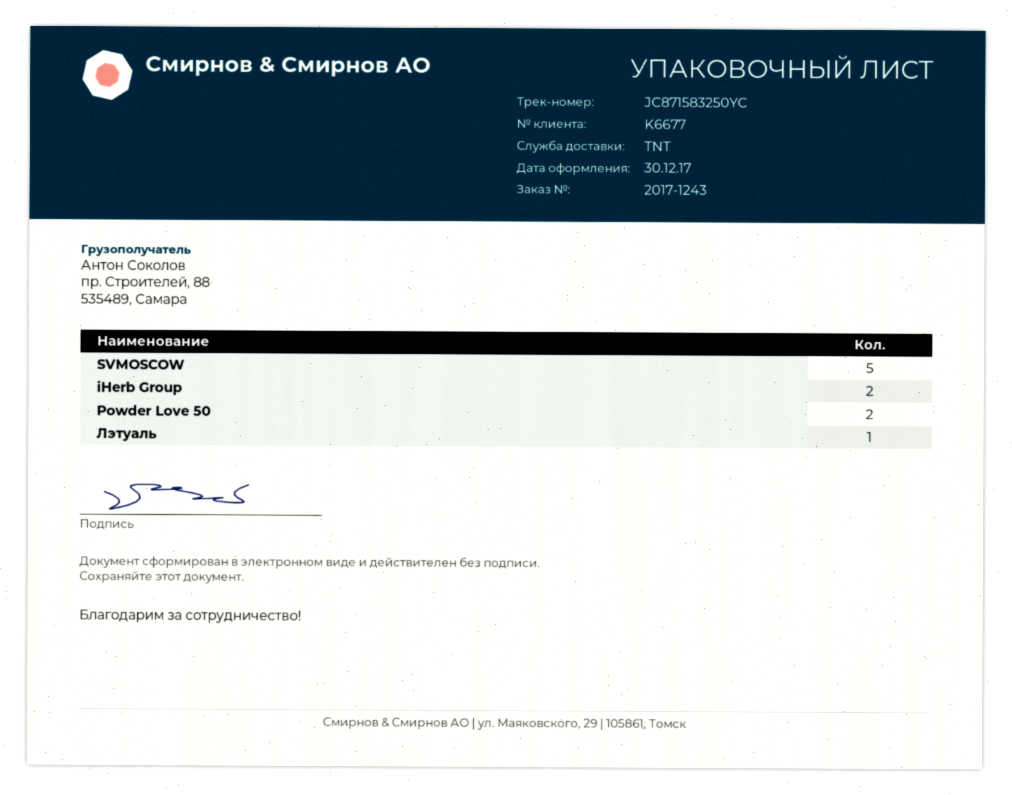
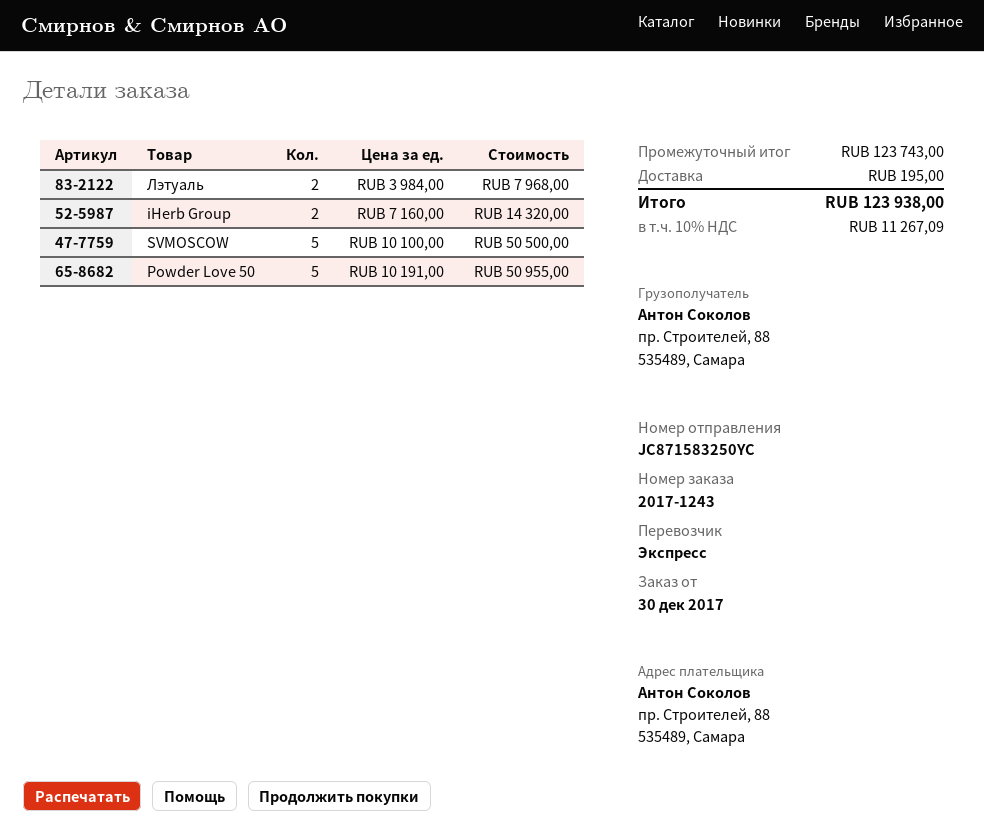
shipping method: TNT -> express
Powder Love 50: 2 -> 5
Лэтуаль: 1 -> 2

